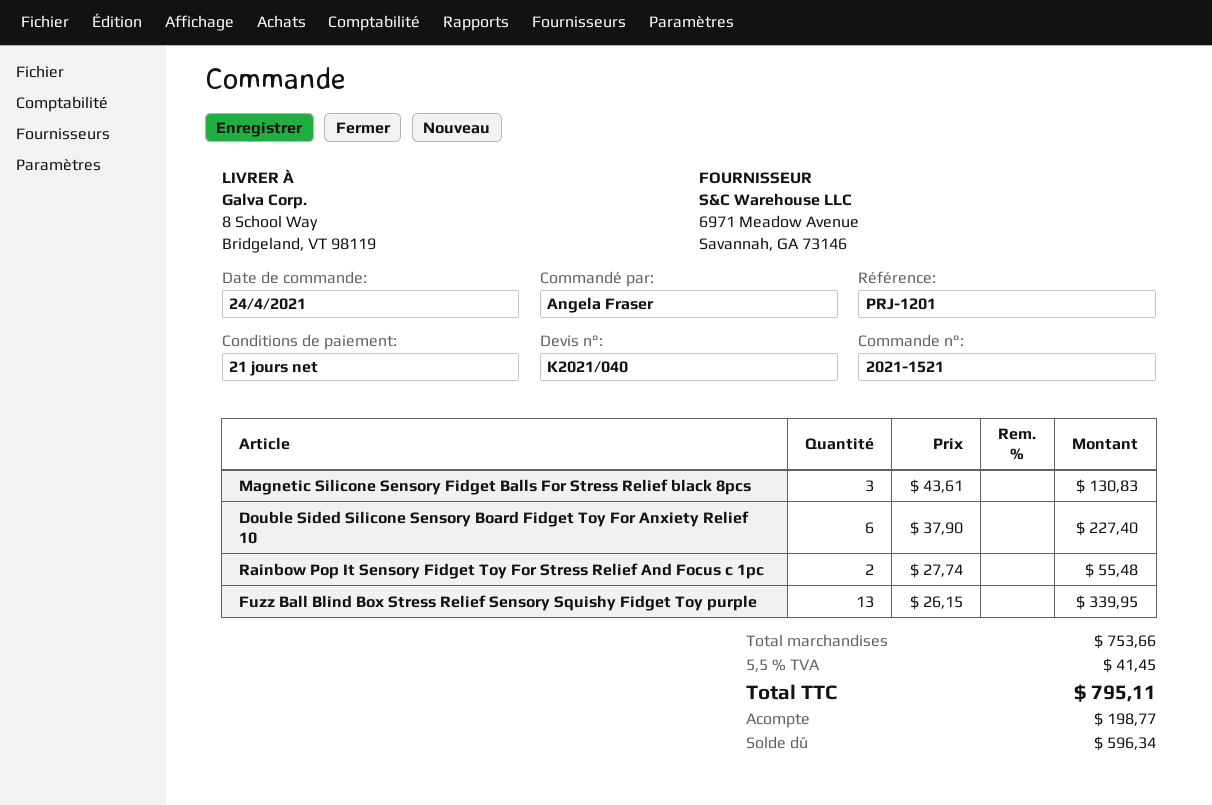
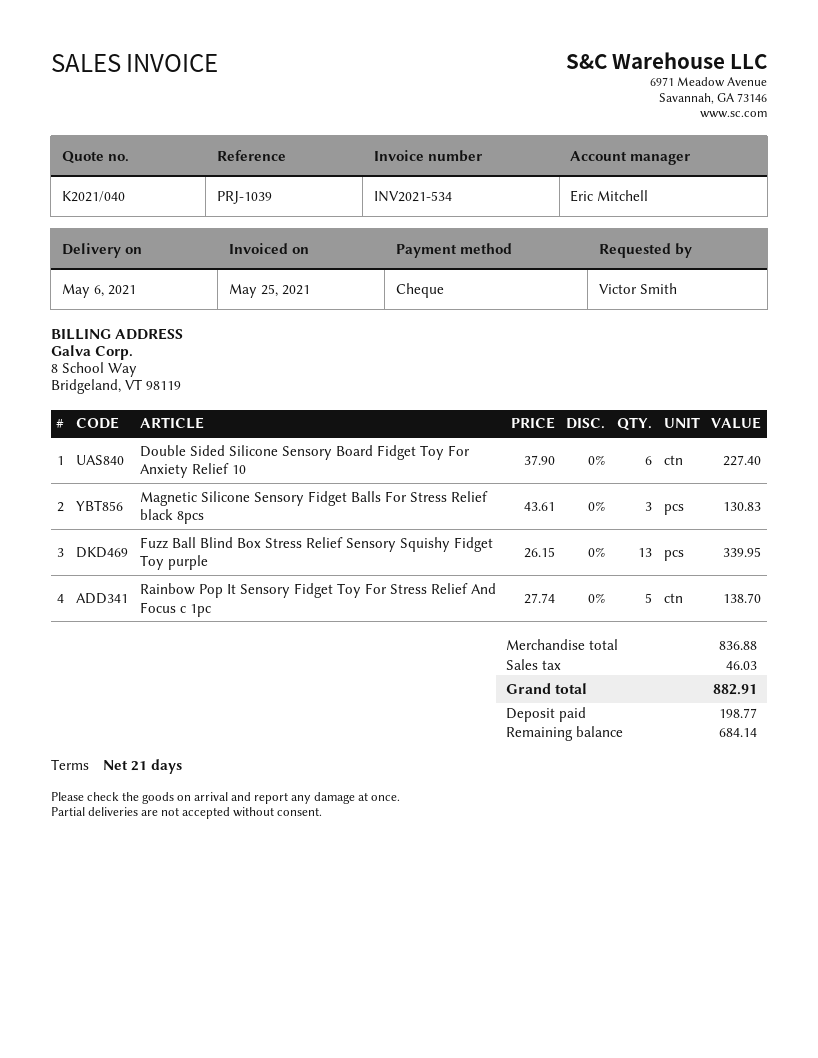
reference: PRJ-1201 -> PRJ-1039
ordered by: Angela Fraser -> Victor Smith
Rainbow Pop It Sensory Fidget Toy For Stress Relief And Focus c 1pc: 2 x 27.74 = 55.48 -> 5 x 27.74 = 138.70
subtotal: 753.66 -> 836.88
tax: 41.45 -> 46.03
total: 795.11 -> 882.91
balance: 596.34 -> 684.14

